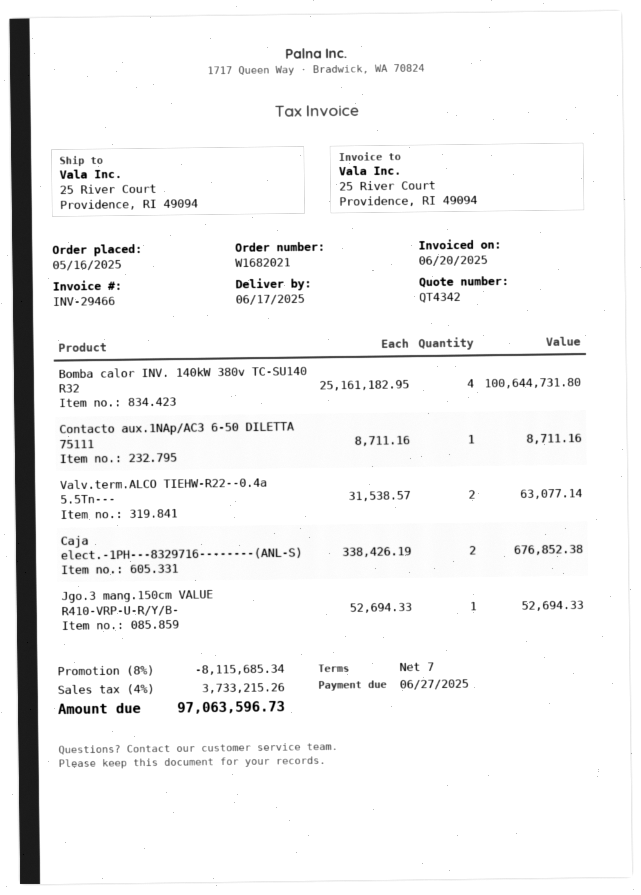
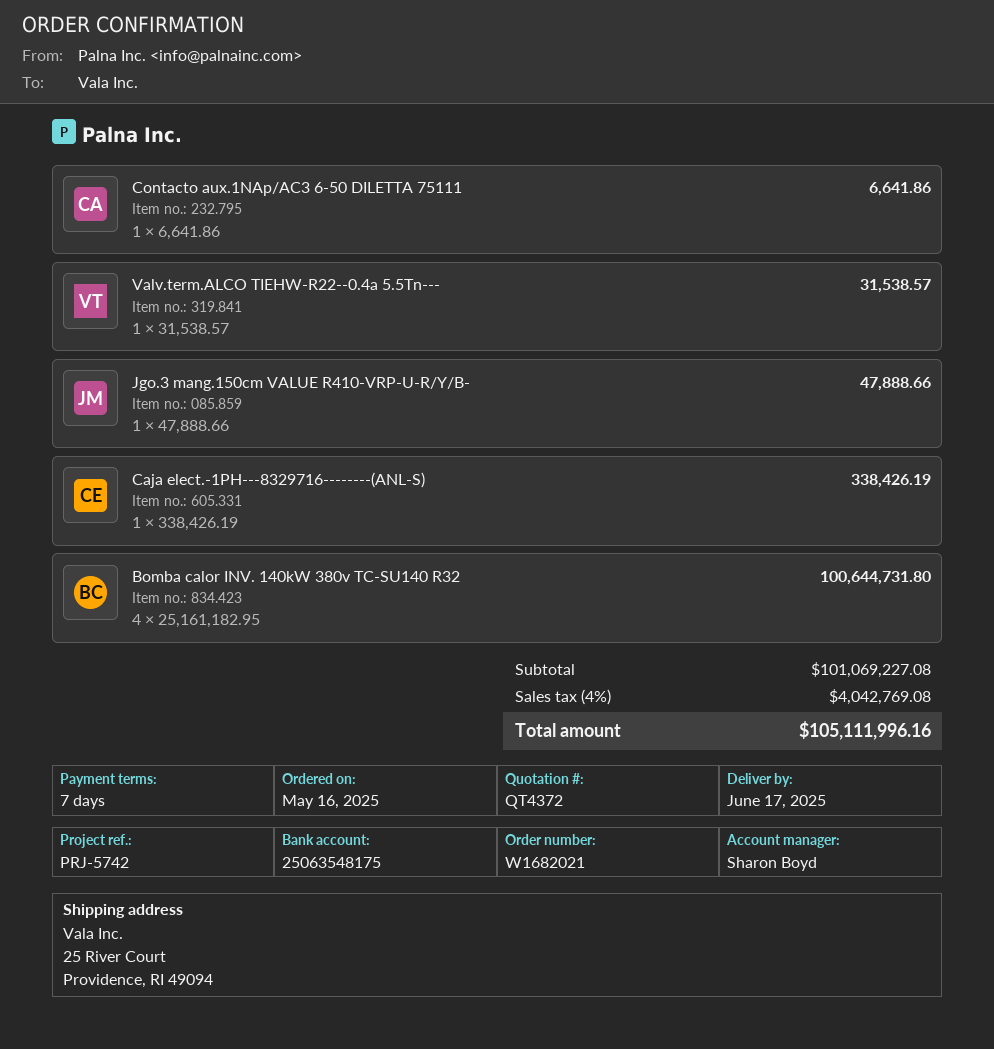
quote number: QT4342 -> QT4372
Contacto aux.1NAp/AC3 6-50 DILETTA 75111: 1 x 8711.16 = 8711.16 -> 1 x 6641.86 = 6641.86
Valv.term.ALCO TIEHW-R22--0.4a 5.5Tn---: 2 x 31538.57 = 63077.14 -> 1 x 31538.57 = 31538.57
Caja elect.-1PH---8329716--------(ANL-S): 2 x 338426.19 = 676852.38 -> 1 x 338426.19 = 338426.19
Jgo.3 mang.150cm VALUE R410-VRP-U-R/Y/B-: 1 x 52694.33 = 52694.33 -> 1 x 47888.66 = 47888.66
discount: 8% = 8115685.34 -> none
tax: 4% = 3733215.26 -> 4% = 4042769.08
total: 97063596.73 -> 105111996.16

